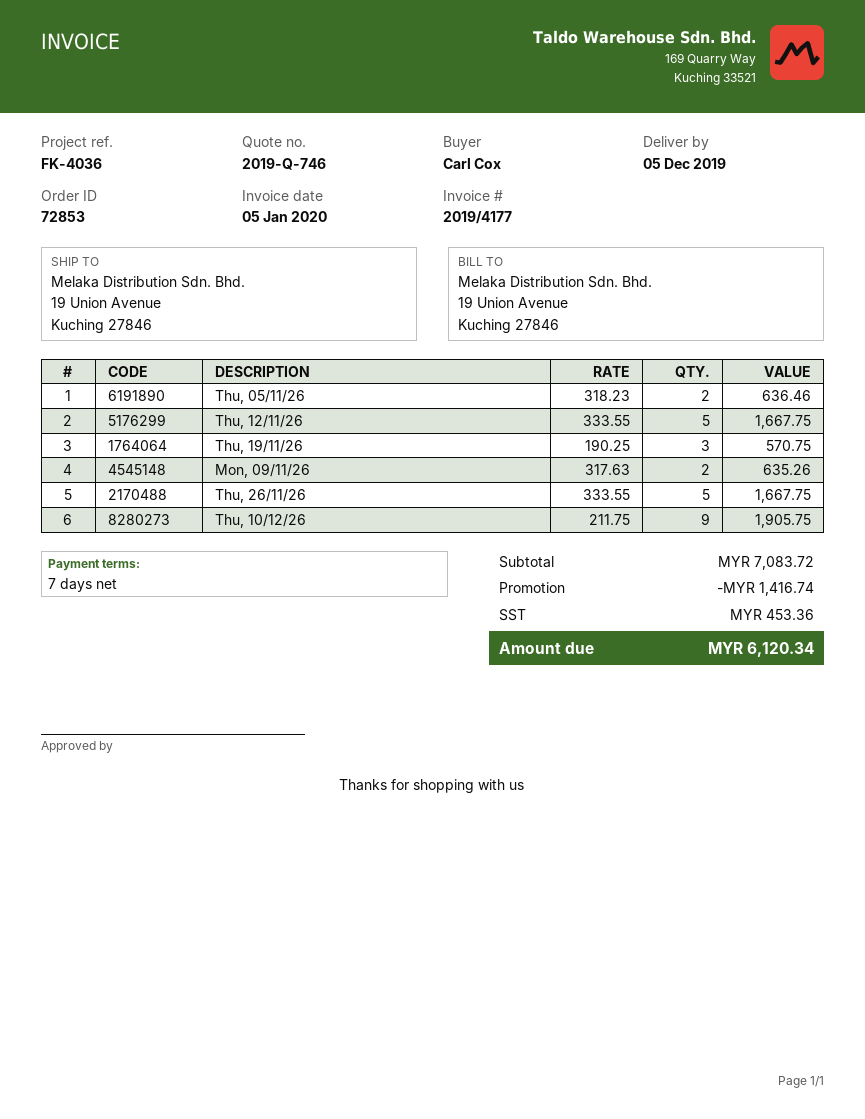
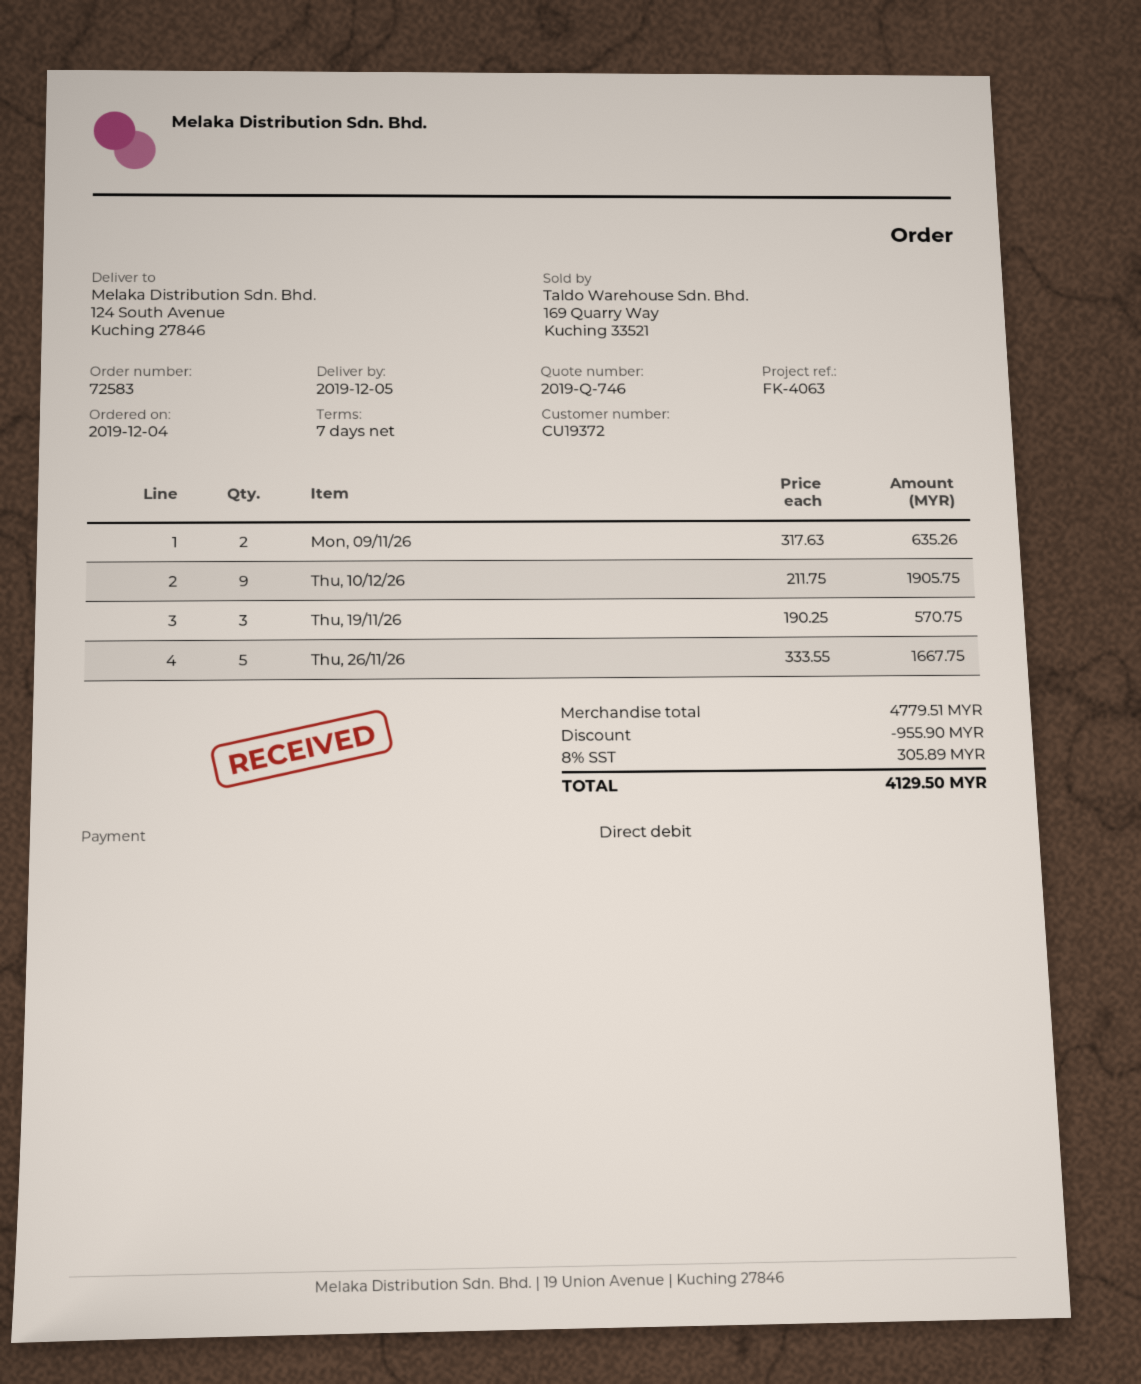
order number: 72853 -> 72583
reference: FK-4036 -> FK-4063
ship to: 19 Union Avenue, Kuching 27846 -> 124 South Avenue, Kuching 27846
Thu, 05/11/26: 2 x 318.23 = 636.46 -> none
Thu, 12/11/26: 5 x 333.55 = 1667.75 -> none
subtotal: 7083.72 -> 4779.51
discount: 1416.74 -> 955.90
tax: 453.36 -> 305.89
total: 6120.34 -> 4129.50

